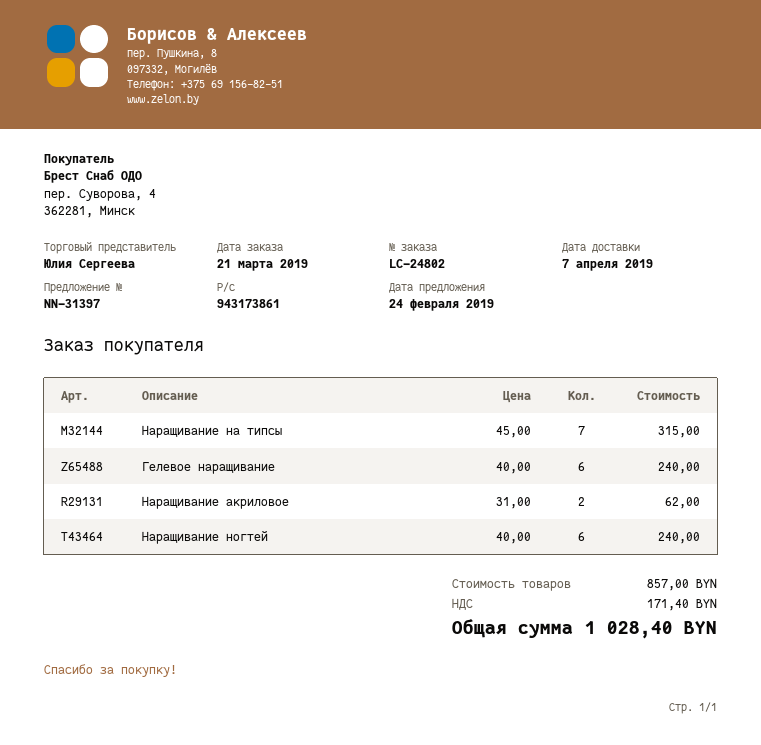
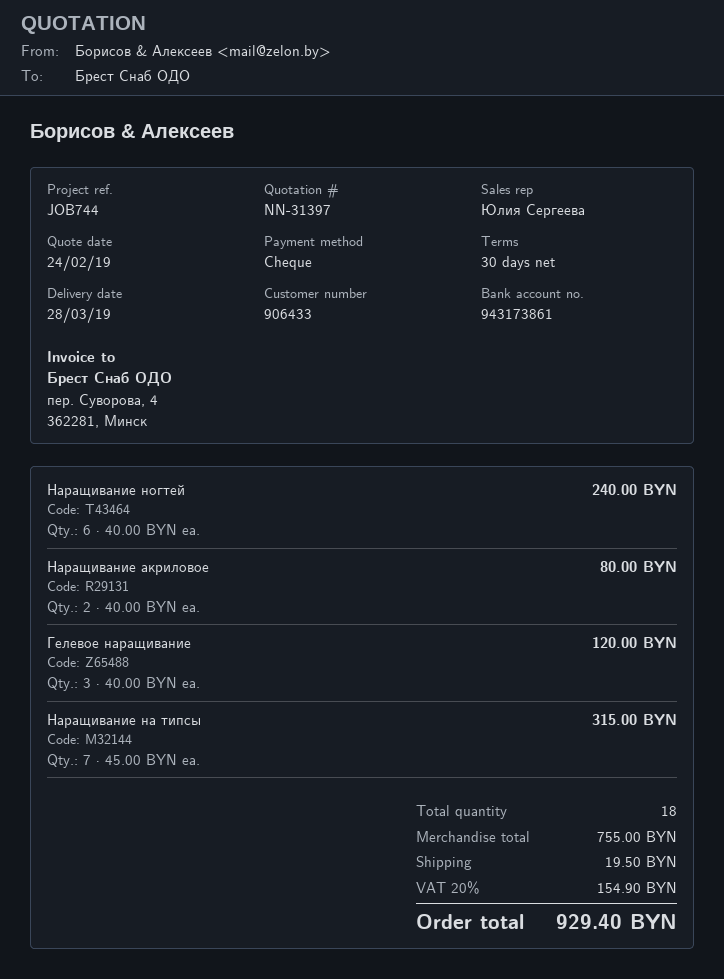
delivery date: 2019-04-07 -> 2019-03-28
Гелевое наращивание: 6 x 40.00 = 240.00 -> 3 x 40.00 = 120.00
Наращивание акриловое: 2 x 31.00 = 62.00 -> 2 x 40.00 = 80.00
subtotal: 857.00 -> 755.00
shipping: none -> 19.50
tax: 171.40 -> 154.90
total: 1028.40 -> 929.40

